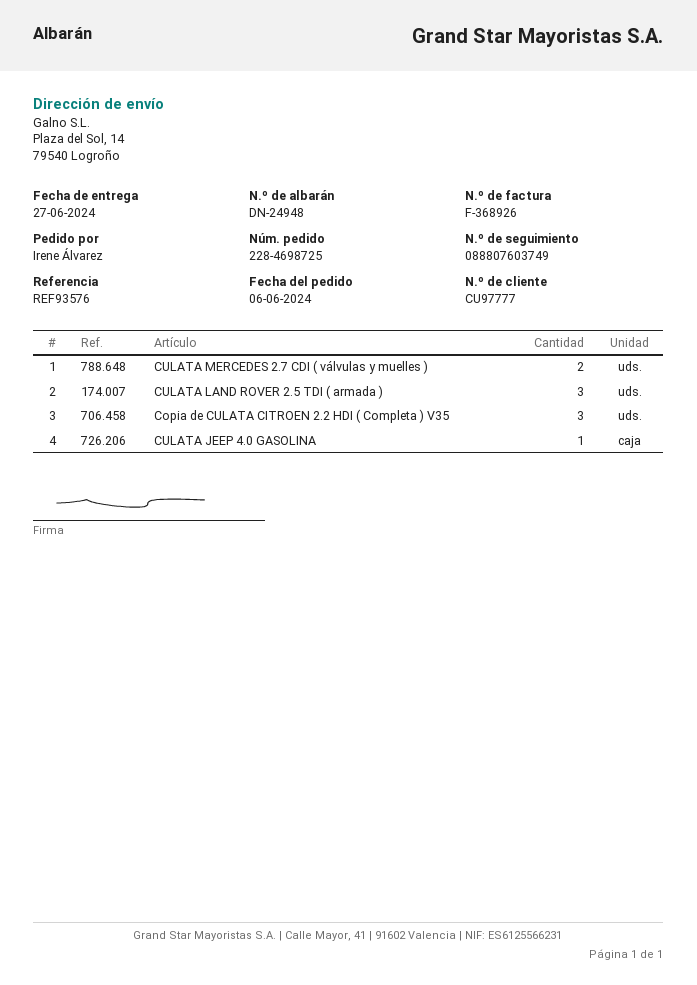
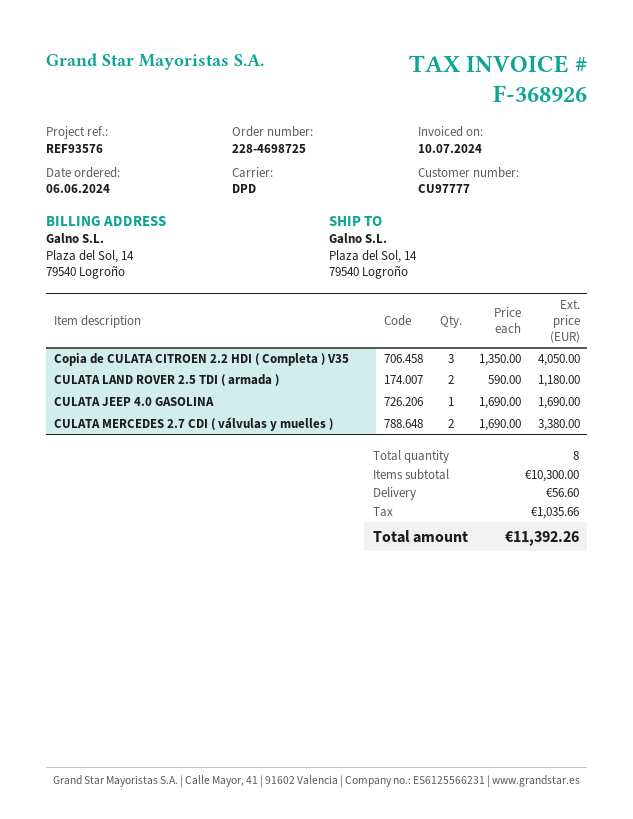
CULATA LAND ROVER 2.5 TDI ( armada ): 3 -> 2

